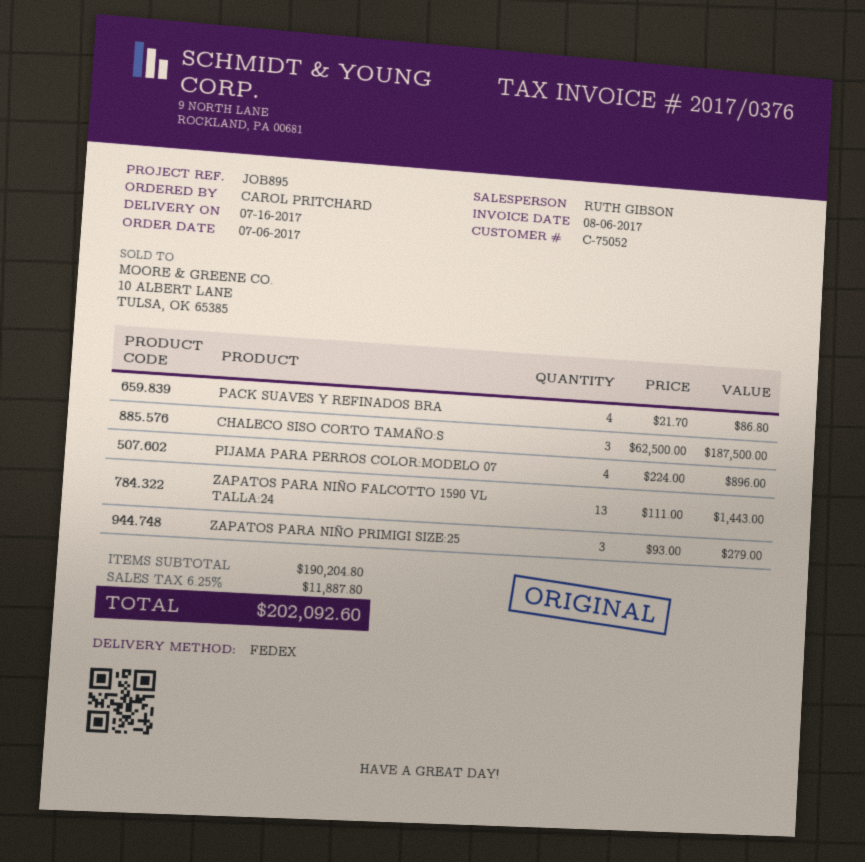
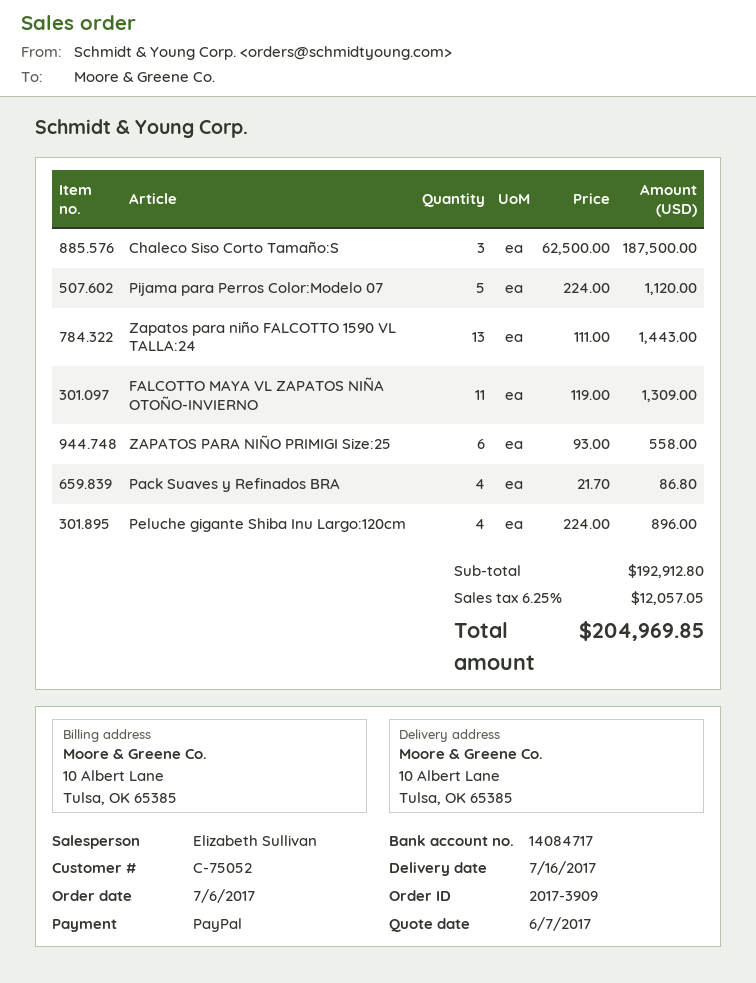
sales rep: RUTH GIBSON -> Elizabeth Sullivan
PIJAMA PARA PERROS COLOR:MODELO 07: 4 x 224.00 = 896.00 -> 5 x 224.00 = 1120.00
ZAPATOS PARA NIÑO PRIMIGI SIZE:25: 3 x 93.00 = 279.00 -> 6 x 93.00 = 558.00
FALCOTTO MAYA VL ZAPATOS NIÑA OTOÑO-INVIERNO: none -> 11 x 119.00 = 1309.00
Peluche gigante Shiba Inu Largo:120cm: none -> 4 x 224.00 = 896.00
subtotal: 190204.80 -> 192912.80
tax: 6.25% = 11887.80 -> 6.25% = 12057.05
total: 202092.60 -> 204969.85

